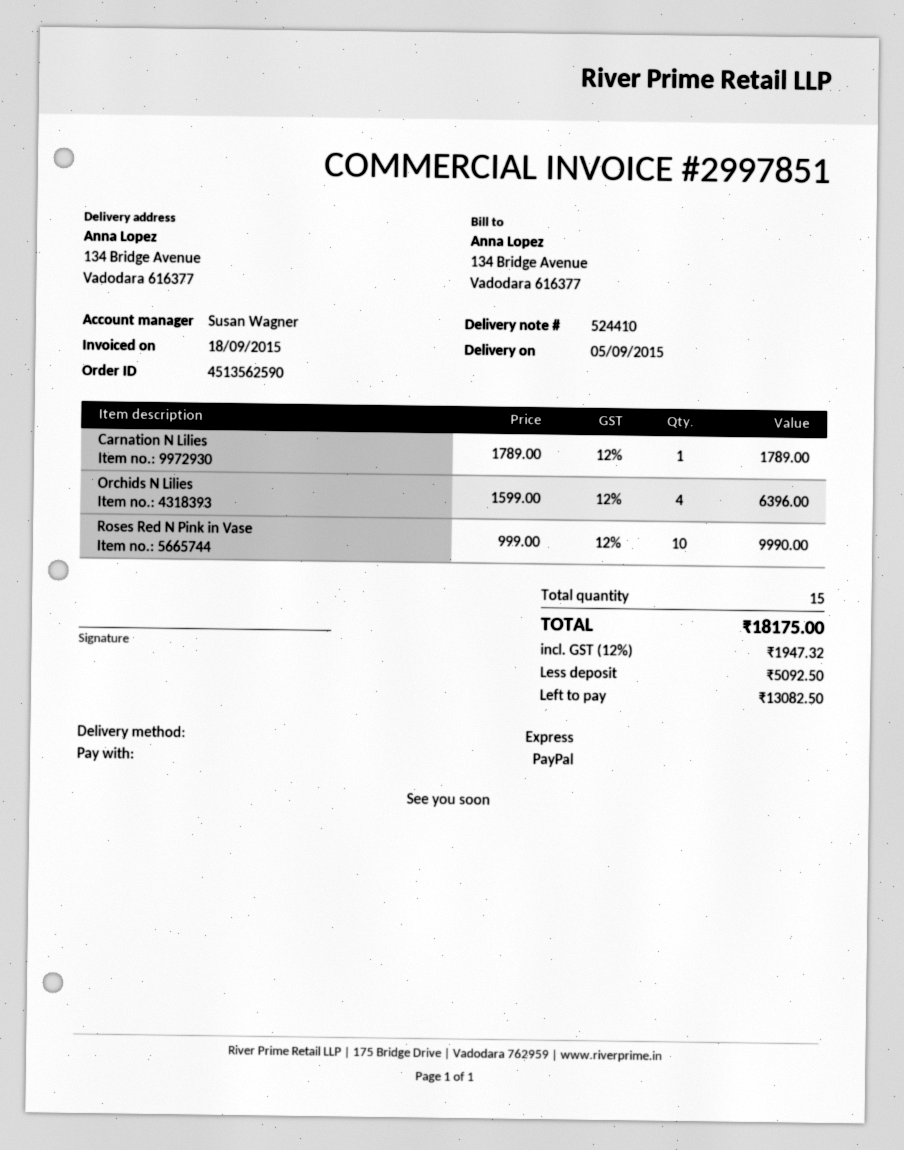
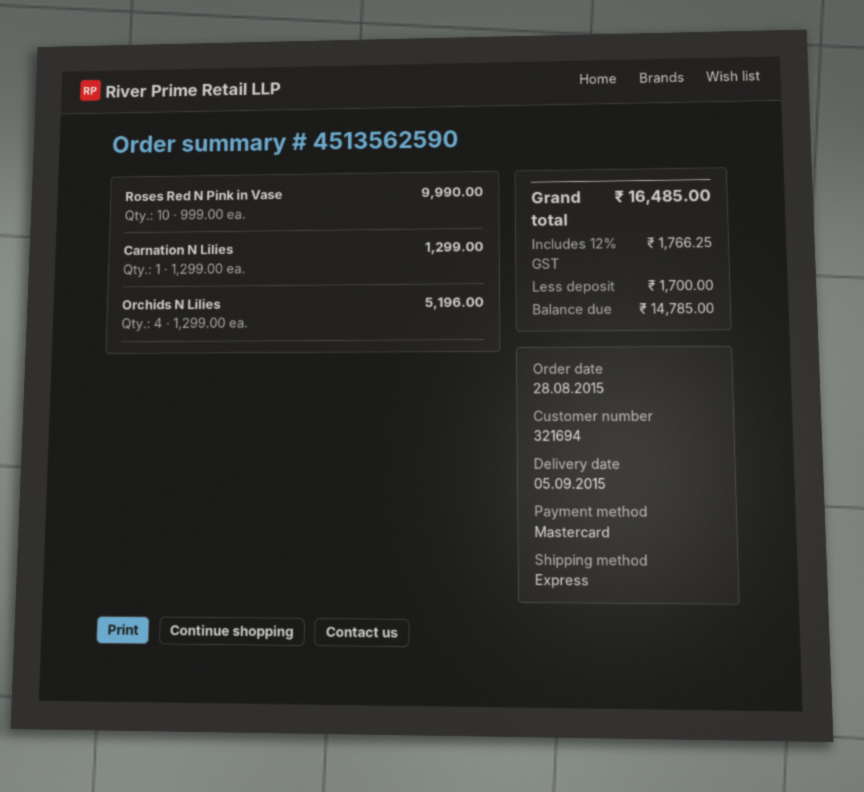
payment method: PayPal -> Mastercard
Carnation N Lilies: 1 x 1789.00 = 1789.00 -> 1 x 1299.00 = 1299.00
Orchids N Lilies: 4 x 1599.00 = 6396.00 -> 4 x 1299.00 = 5196.00
tax: 12% = 1947.32 -> 12% = 1766.25
total: 18175.00 -> 16485.00
deposit: 5092.50 -> 1700.00
balance: 13082.50 -> 14785.00

